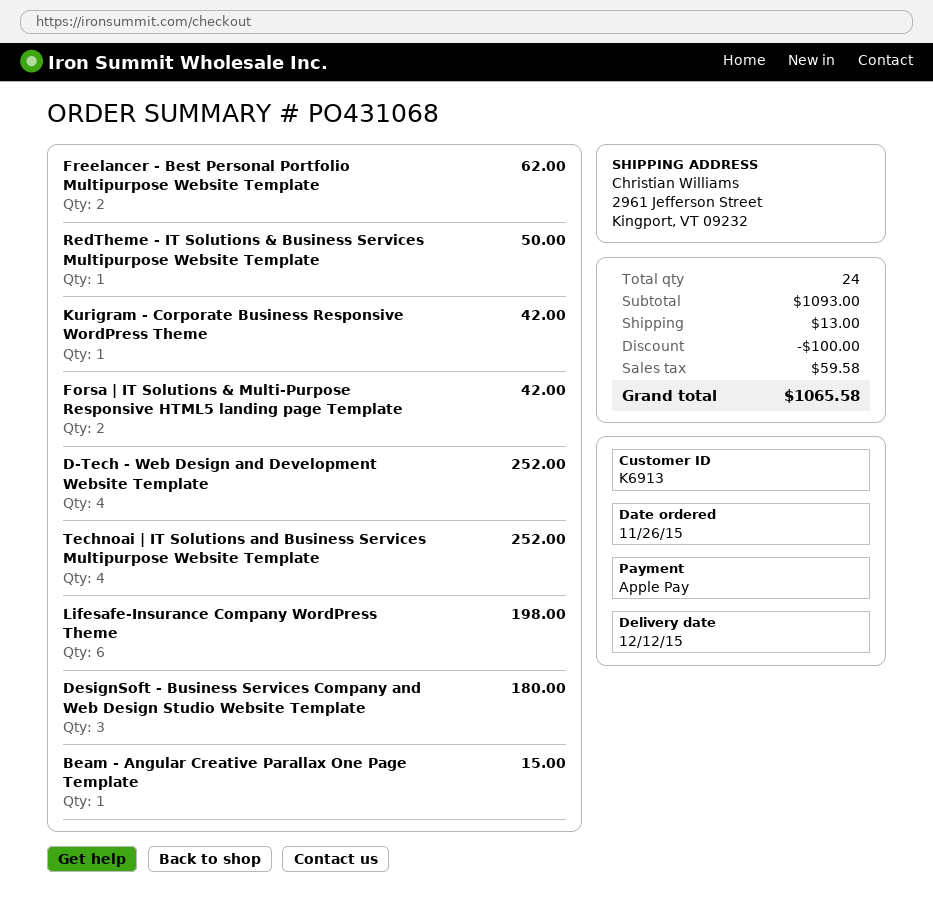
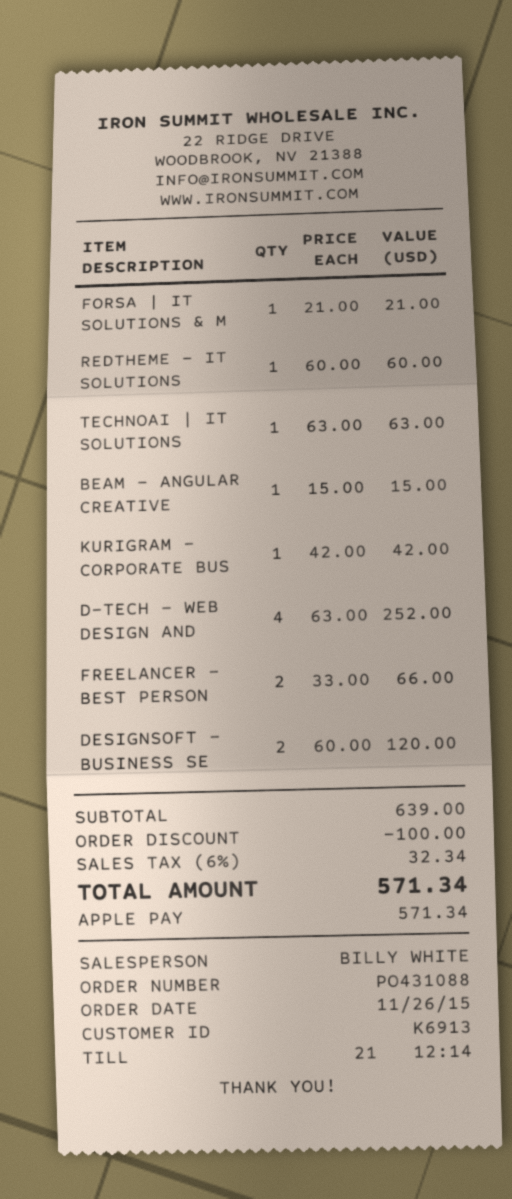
order number: PO431068 -> PO431088
Freelancer - Best Personal Portfolio Multipurpose Website Template: 2 for 62.00 -> 2 for 66.00
RedTheme - IT Solutions & Business Services Multipurpose Website Template: 1 for 50.00 -> 1 for 60.00
Forsa | IT Solutions & Multi-Purpose Responsive HTML5 landing page Template: 2 for 42.00 -> 1 for 21.00
Technoai | IT Solutions and Business Services Multipurpose Website Template: 4 for 252.00 -> 1 for 63.00
Lifesafe-Insurance Company WordPress Theme: 6 for 198.00 -> none
DesignSoft - Business Services Company and Web Design Studio Website Template: 3 for 180.00 -> 2 for 120.00
subtotal: 1093.00 -> 639.00
shipping: 13.00 -> none
tax: 59.58 -> 32.34
total: 1065.58 -> 571.34

